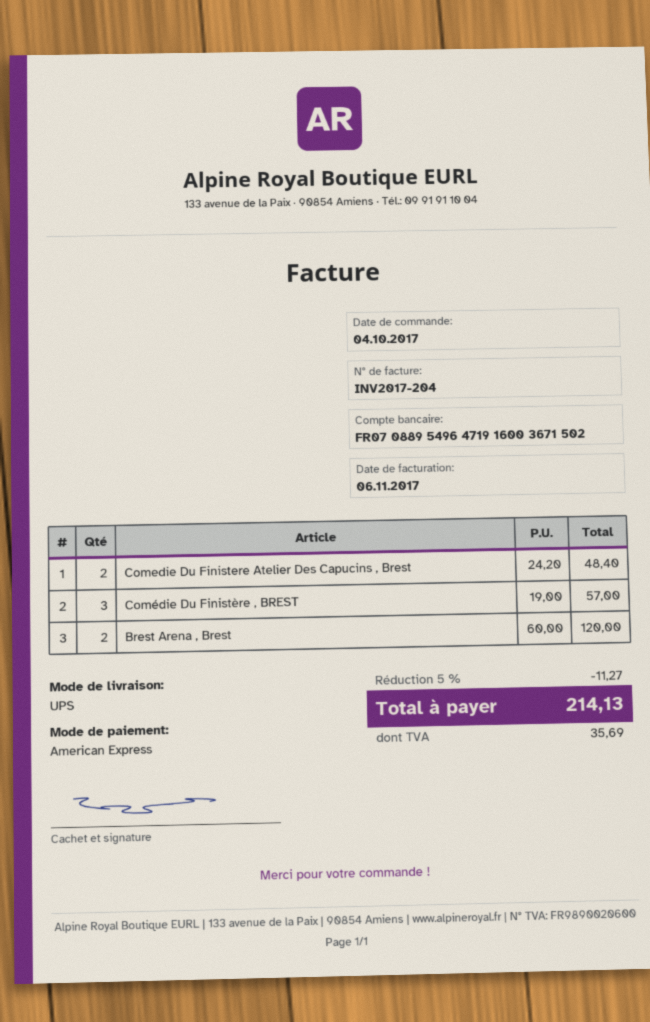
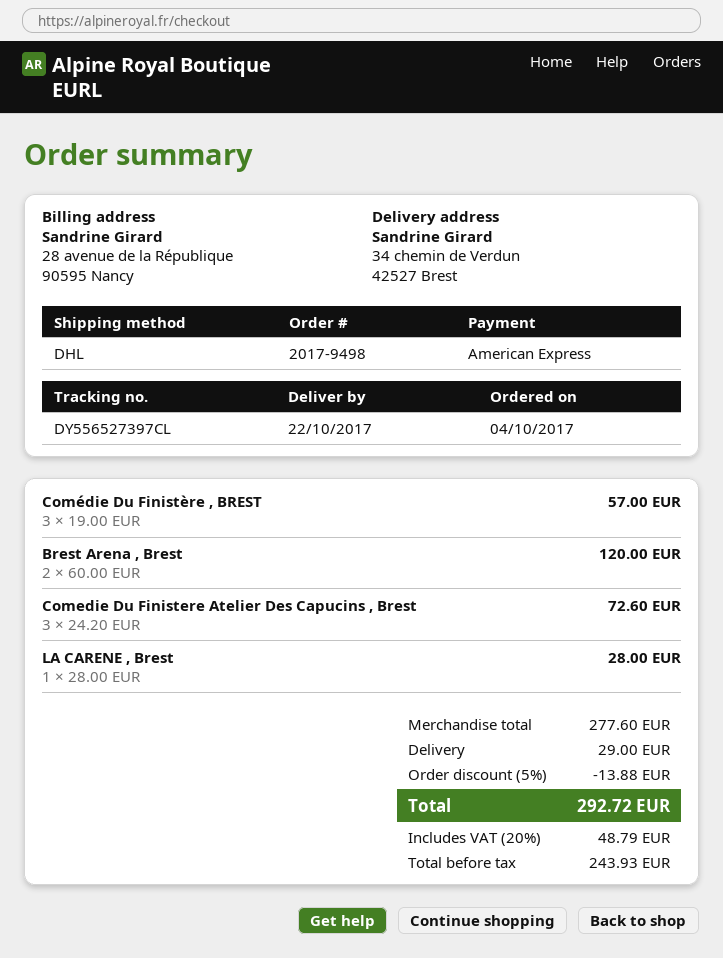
shipping method: UPS -> DHL
Comedie Du Finistere Atelier Des Capucins , Brest: 2 x 24.20 = 48.40 -> 3 x 24.20 = 72.60
LA CARENE , Brest: none -> 1 x 28.00 = 28.00
discount: 5% = 11.27 -> 5% = 13.88
shipping: none -> 29.00
tax: 35.69 -> 48.79
total: 214.13 -> 292.72

